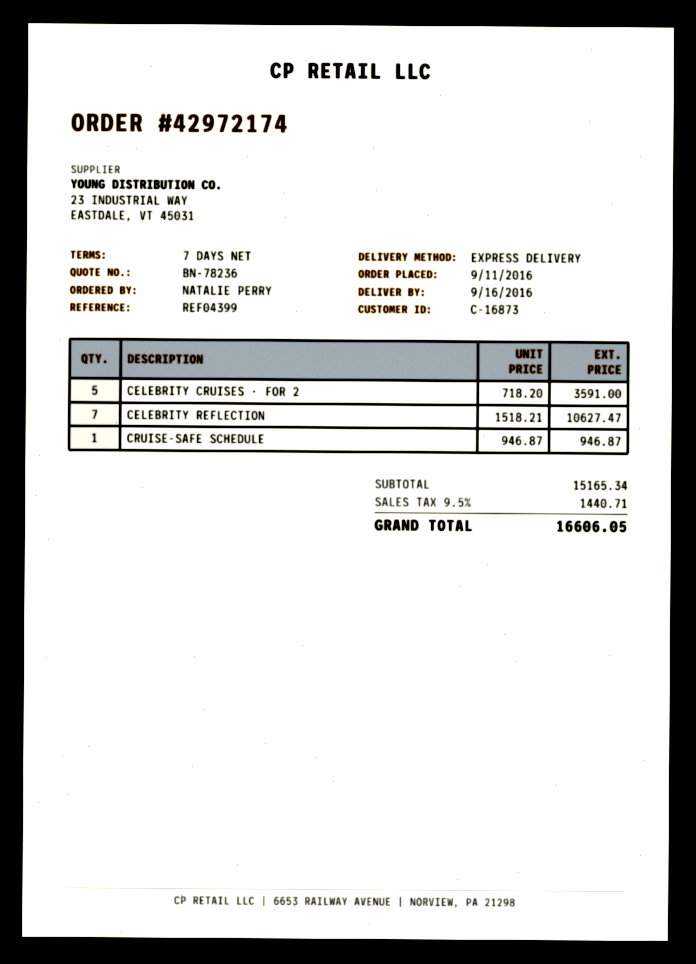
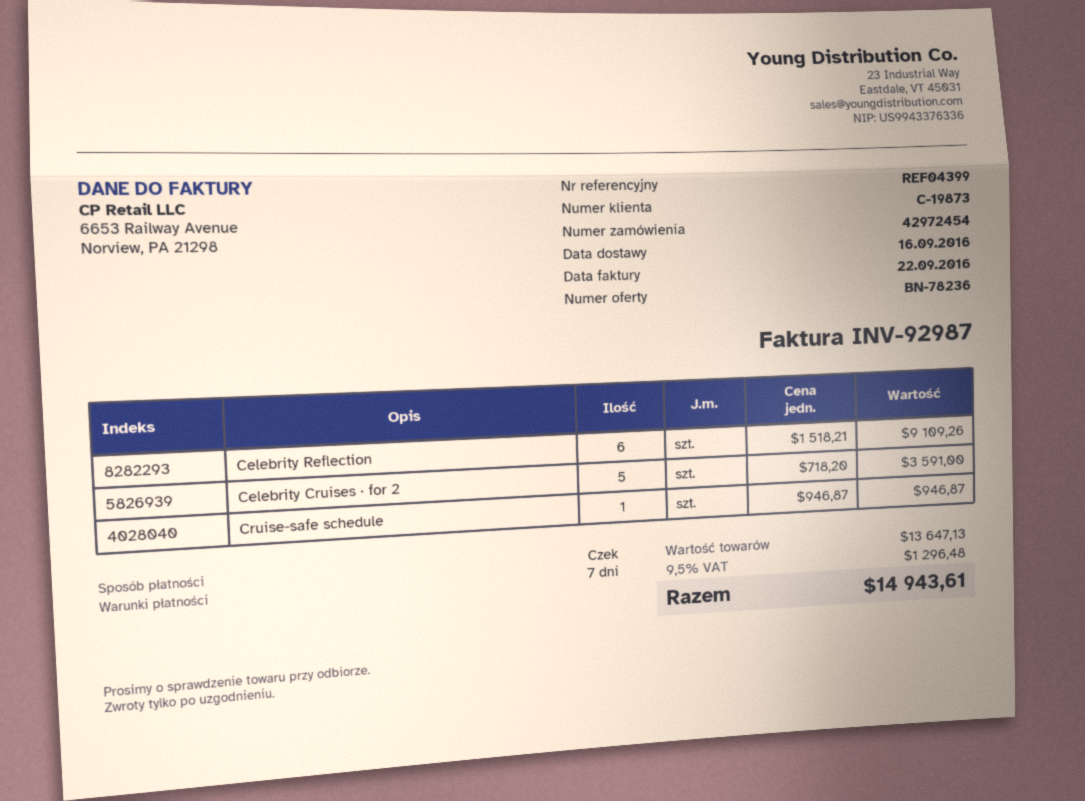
order number: 42972174 -> 42972454
customer number: C-16873 -> C-19873
CELEBRITY REFLECTION: 7 x 1518.21 = 10627.47 -> 6 x 1518.21 = 9109.26
subtotal: 15165.34 -> 13647.13
tax: 9.5% = 1440.71 -> 9.5% = 1296.48
total: 16606.05 -> 14943.61

